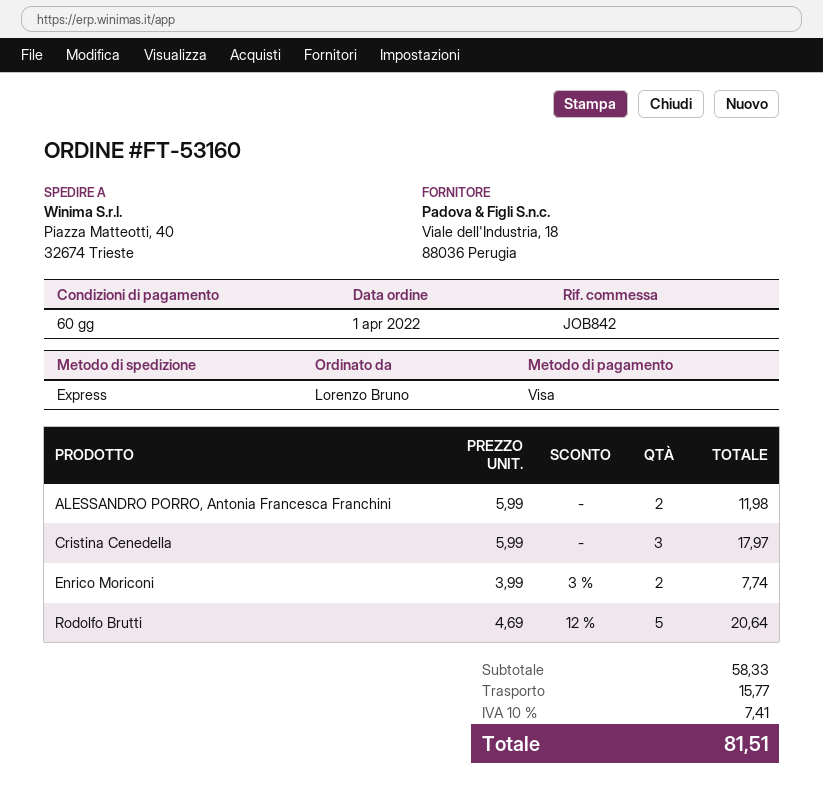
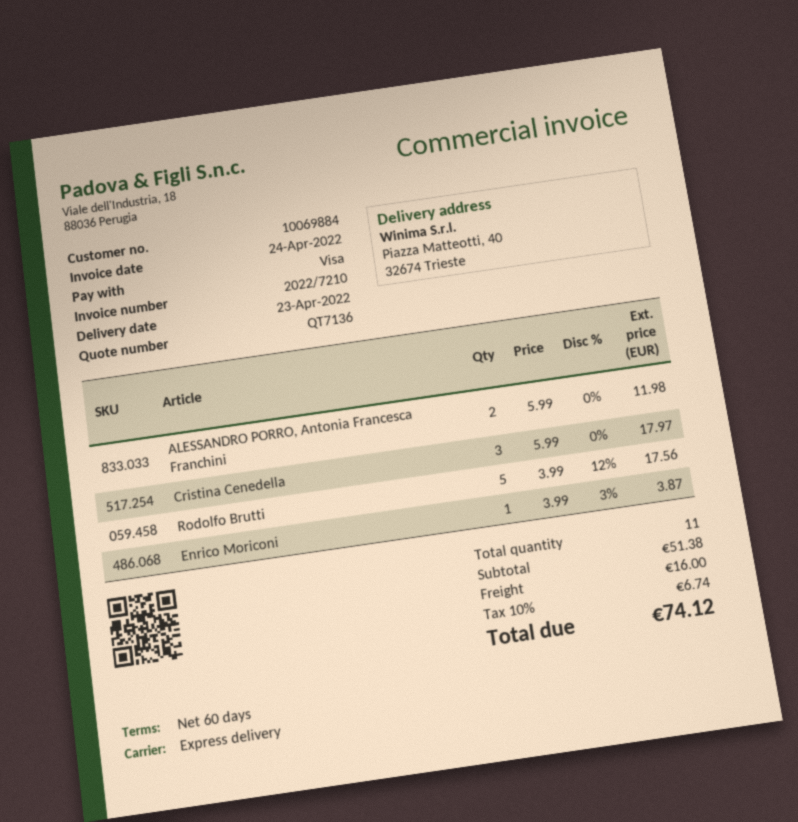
Enrico Moriconi: 2 x 3.99 - 3% = 7.74 -> 1 x 3.99 - 3% = 3.87
Rodolfo Brutti: 5 x 4.69 - 12% = 20.64 -> 5 x 3.99 - 12% = 17.56
subtotal: 58.33 -> 51.38
shipping: 15.77 -> 16.00
tax: 10% = 7.41 -> 10% = 6.74
total: 81.51 -> 74.12

